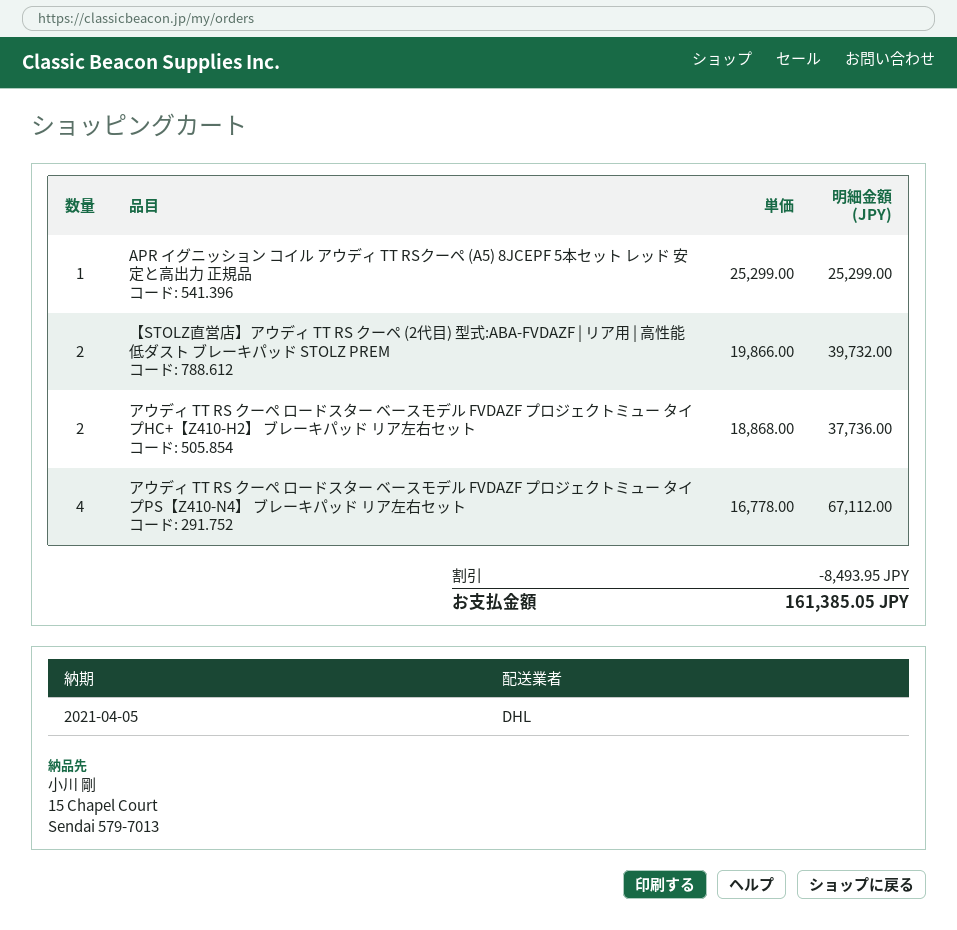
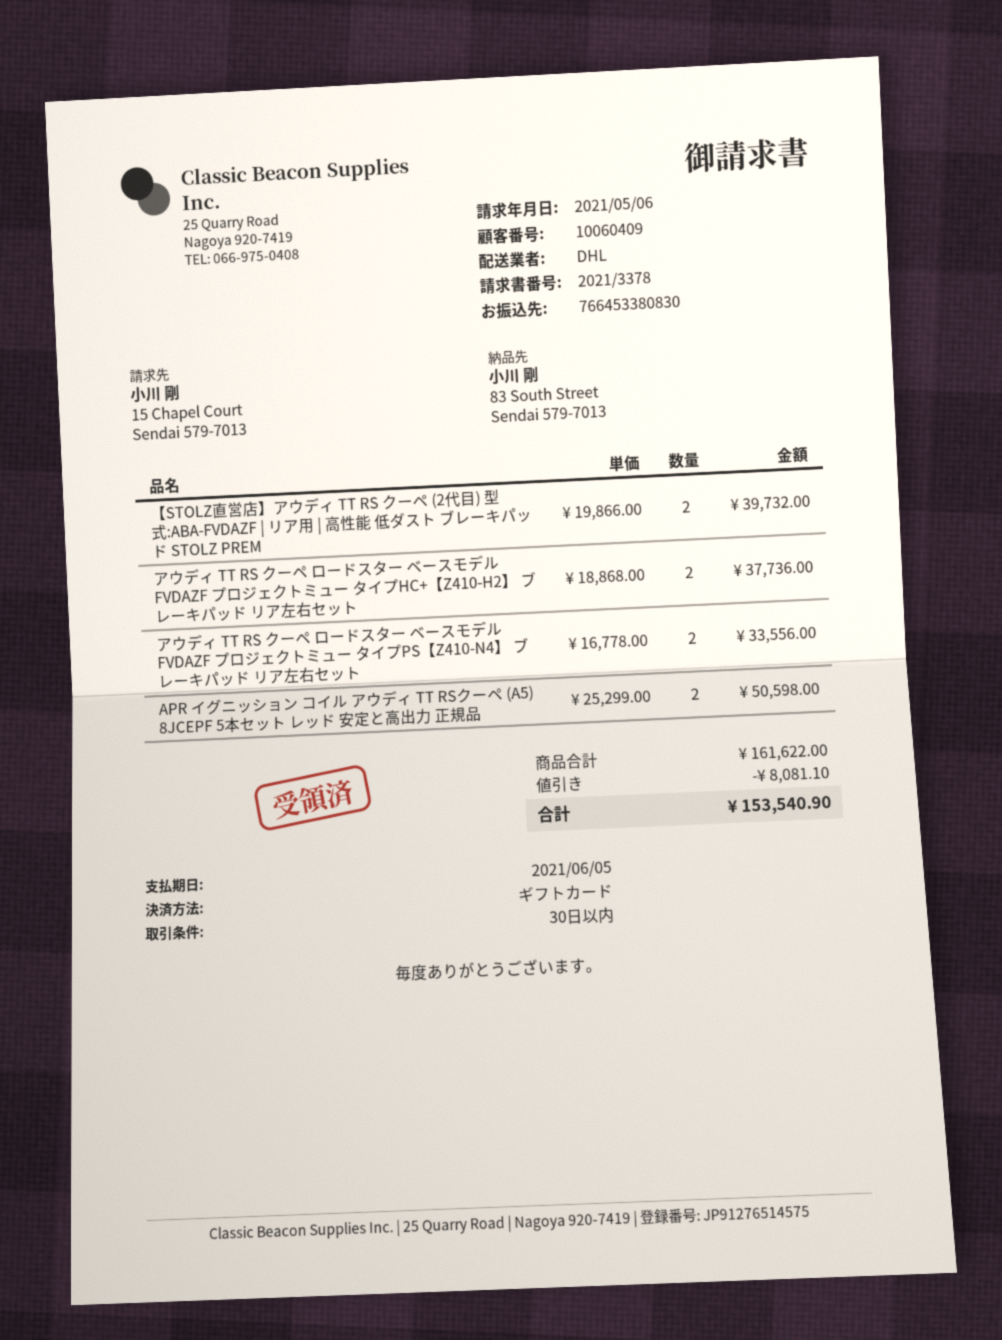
ship to: 15 Chapel Court, Sendai 579-7013 -> 83 South Street, Sendai 579-7013
APR イグニッション コイル アウディ TT RSクーペ (A5) 8JCEPF 5本セット レッド 安定と高出力 正規品: 1 x 25299.00 = 25299.00 -> 2 x 25299.00 = 50598.00
アウディ TT RS クーペ ロードスター ベースモデル FVDAZF プロジェクトミュー タイプPS【Z410-N4】 ブレーキパッド リア左右セット: 4 x 16778.00 = 67112.00 -> 2 x 16778.00 = 33556.00
discount: 8493.95 -> 8081.10
total: 161385.05 -> 153540.90

